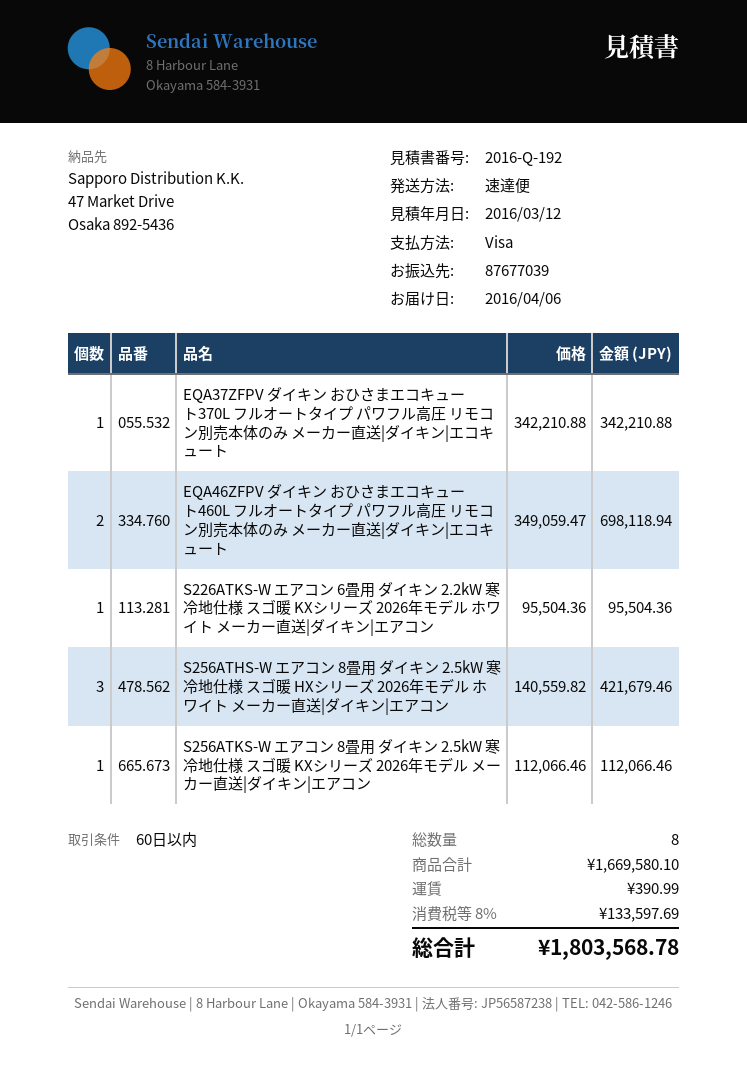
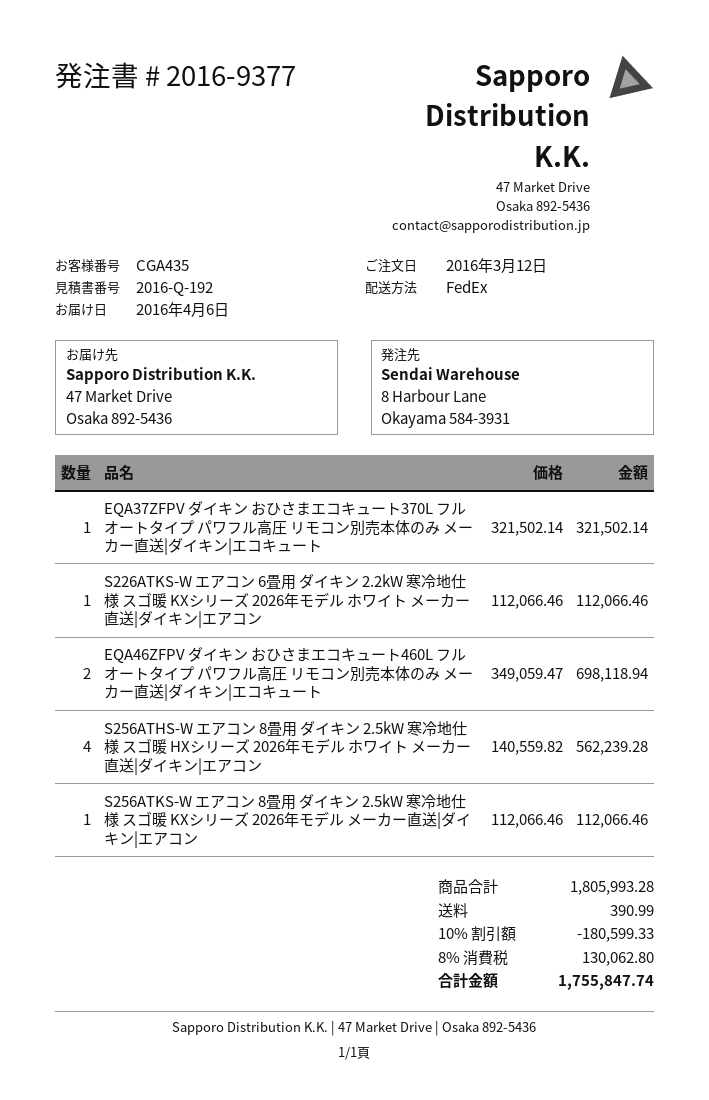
shipping method: express -> FedEx
EQA37ZFPV ダイキン おひさまエコキュート370L フルオートタイプ パワフル高圧 リモコン別売本体のみ メーカー直送|ダイキン|エコキュート: 1 x 342210.88 = 342210.88 -> 1 x 321502.14 = 321502.14
S226ATKS-W エアコン 6畳用 ダイキン 2.2kW 寒冷地仕様 スゴ暖 KXシリーズ 2026年モデル ホワイト メーカー直送|ダイキン|エアコン: 1 x 95504.36 = 95504.36 -> 1 x 112066.46 = 112066.46
S256ATHS-W エアコン 8畳用 ダイキン 2.5kW 寒冷地仕様 スゴ暖 HXシリーズ 2026年モデル ホワイト メーカー直送|ダイキン|エアコン: 3 x 140559.82 = 421679.46 -> 4 x 140559.82 = 562239.28
subtotal: 1669580.10 -> 1805993.28
discount: none -> 10% = 180599.33
tax: 8% = 133597.69 -> 8% = 130062.80
total: 1803568.78 -> 1755847.74

